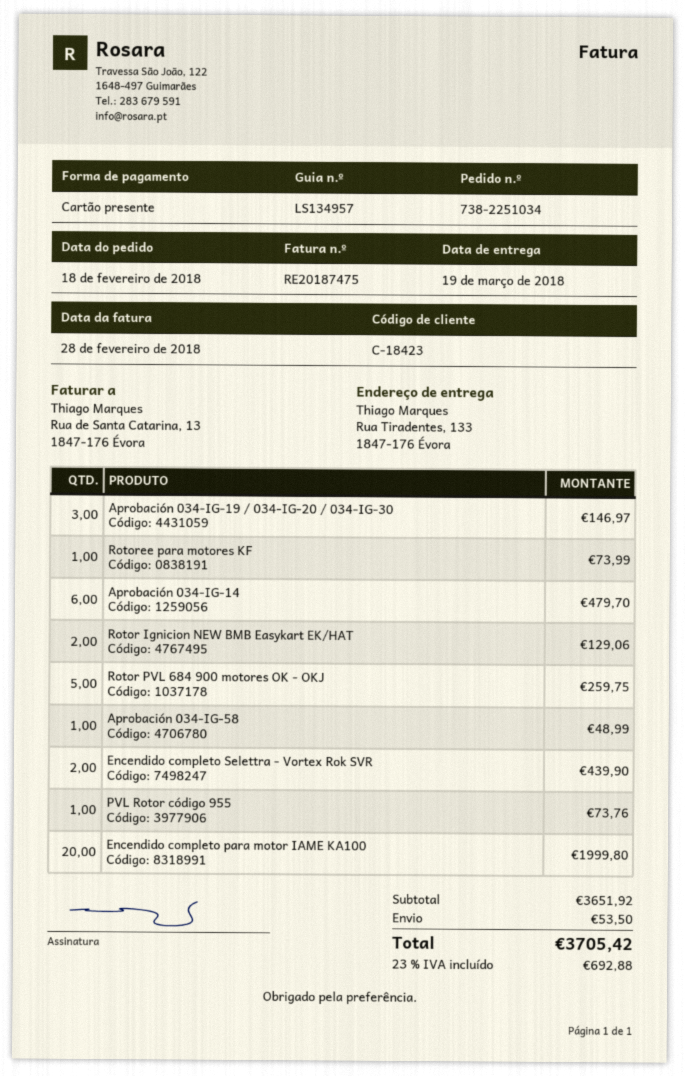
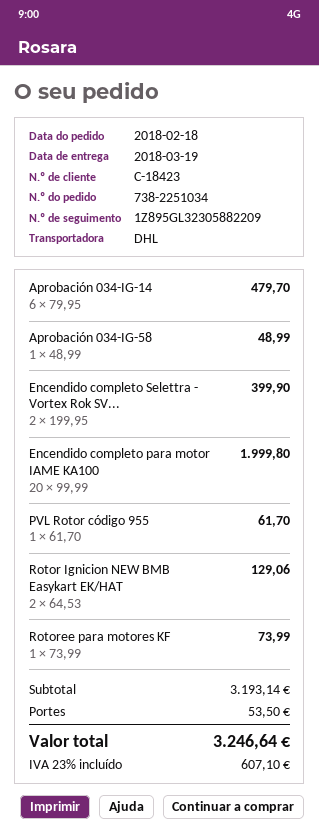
Aprobación 034-IG-19 / 034-IG-20 / 034-IG-30: 3 for 146.97 -> none
Rotor PVL 684 900 motores OK - OKJ: 5 for 259.75 -> none
Encendido completo Selettra - Vortex Rok SVR: 2 for 439.90 -> 2 for 399.90
PVL Rotor código 955: 1 for 73.76 -> 1 for 61.70
subtotal: 3651.92 -> 3193.14
tax: 23% = 692.88 -> 23% = 607.10
total: 3705.42 -> 3246.64

